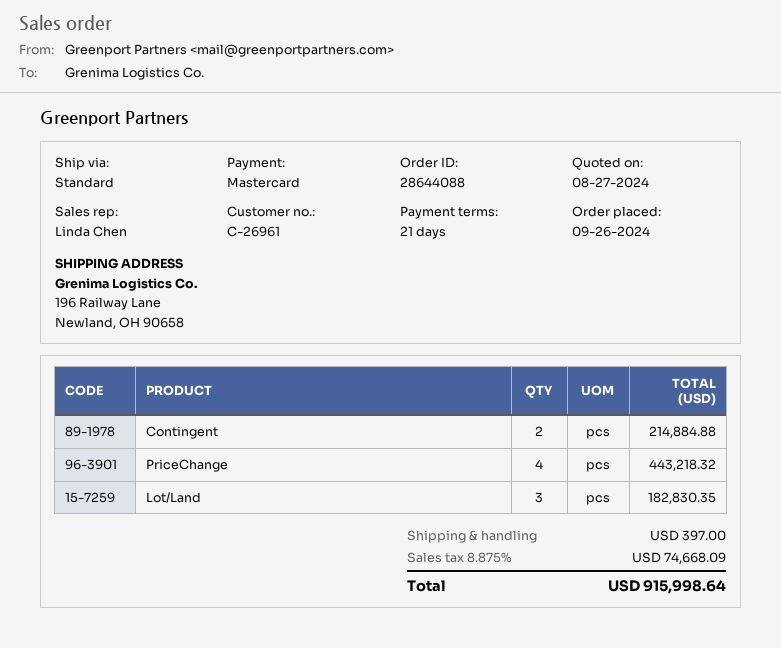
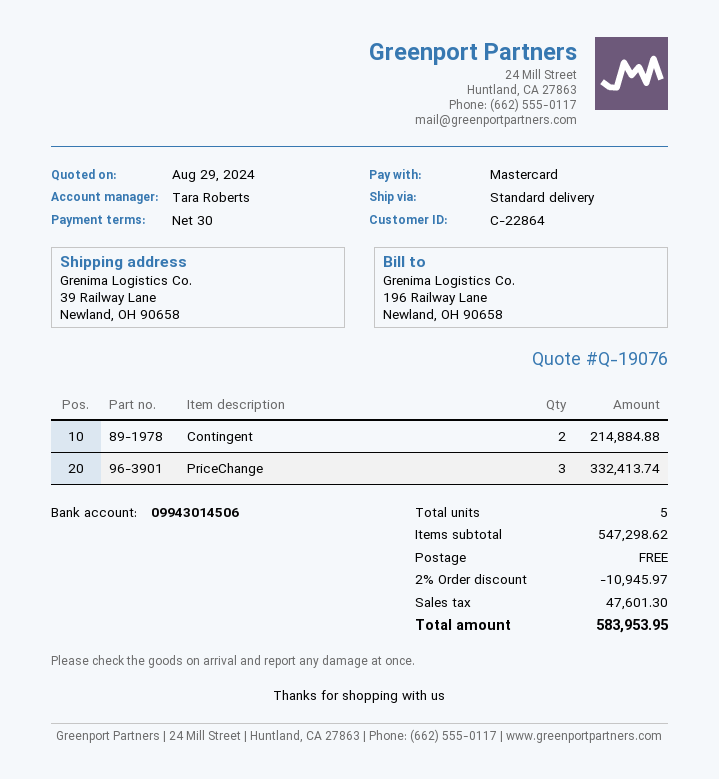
quote date: 2024-08-27 -> 2024-08-29
payment terms: 21 days -> 30 days
customer number: C-26961 -> C-22864
sales rep: Linda Chen -> Tara Roberts
ship to: 196 Railway Lane, Newland, OH 90658 -> 39 Railway Lane, Newland, OH 90658
PriceChange: 4 for 443218.32 -> 3 for 332413.74
Lot/Land: 3 for 182830.35 -> none
discount: none -> 2% = 10945.97
shipping: 397.00 -> 0.00
tax: 74668.09 -> 47601.30
total: 915998.64 -> 583953.95

